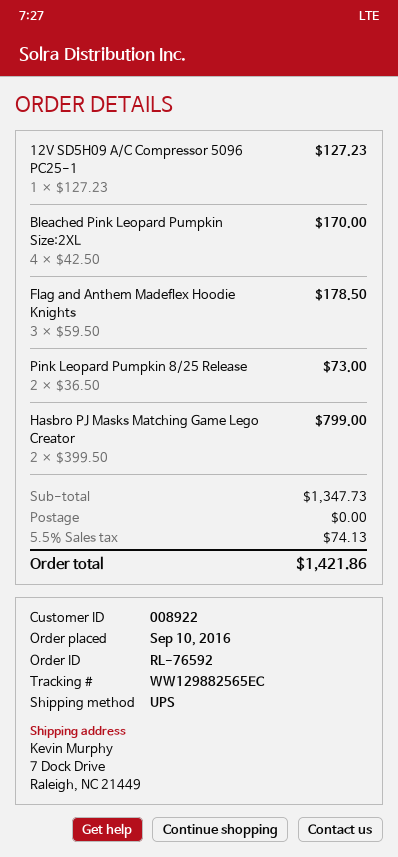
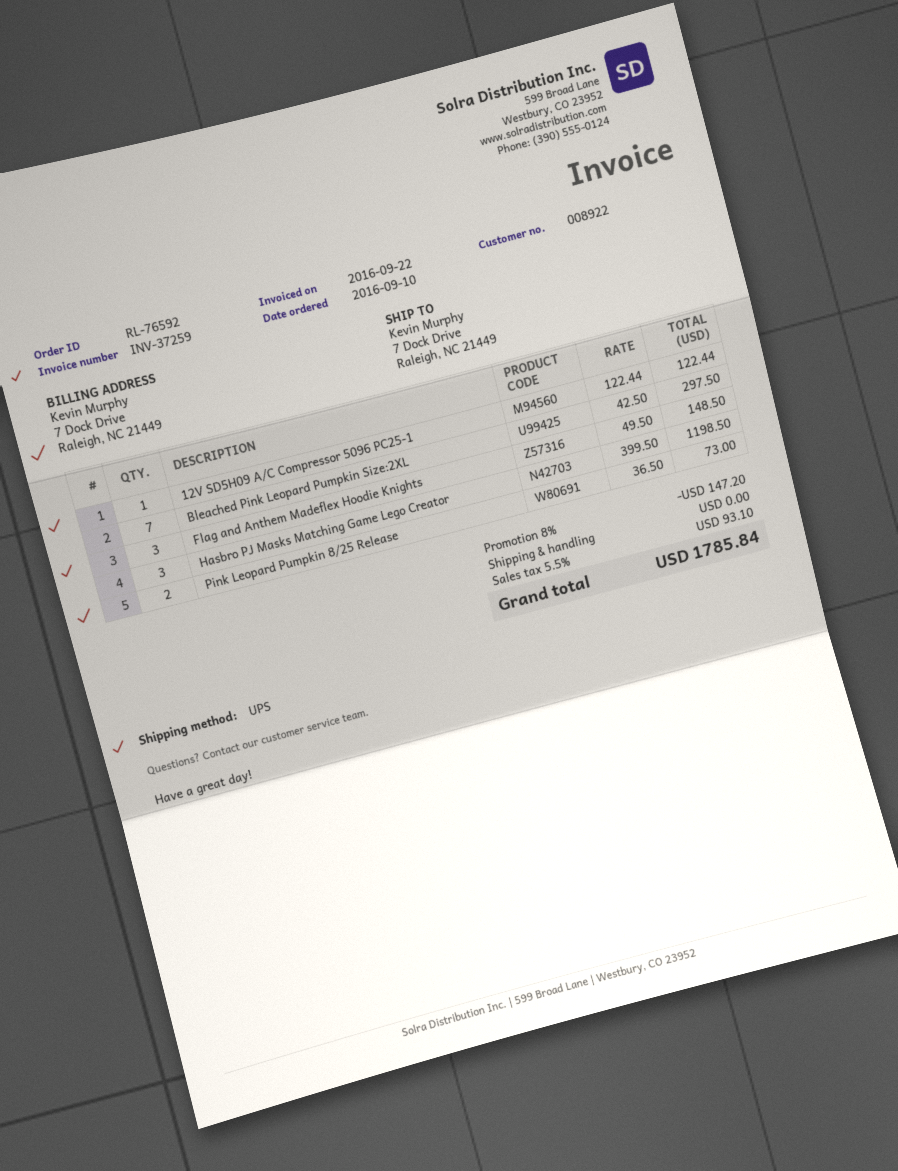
12V SD5H09 A/C Compressor 5096 PC25-1: 1 x 127.23 = 127.23 -> 1 x 122.44 = 122.44
Bleached Pink Leopard Pumpkin Size:2XL: 4 x 42.50 = 170.00 -> 7 x 42.50 = 297.50
Flag and Anthem Madeflex Hoodie Knights: 3 x 59.50 = 178.50 -> 3 x 49.50 = 148.50
Hasbro PJ Masks Matching Game Lego Creator: 2 x 399.50 = 799.00 -> 3 x 399.50 = 1198.50
discount: none -> 8% = 147.20
tax: 5.5% = 74.13 -> 5.5% = 93.10
total: 1421.86 -> 1785.84

